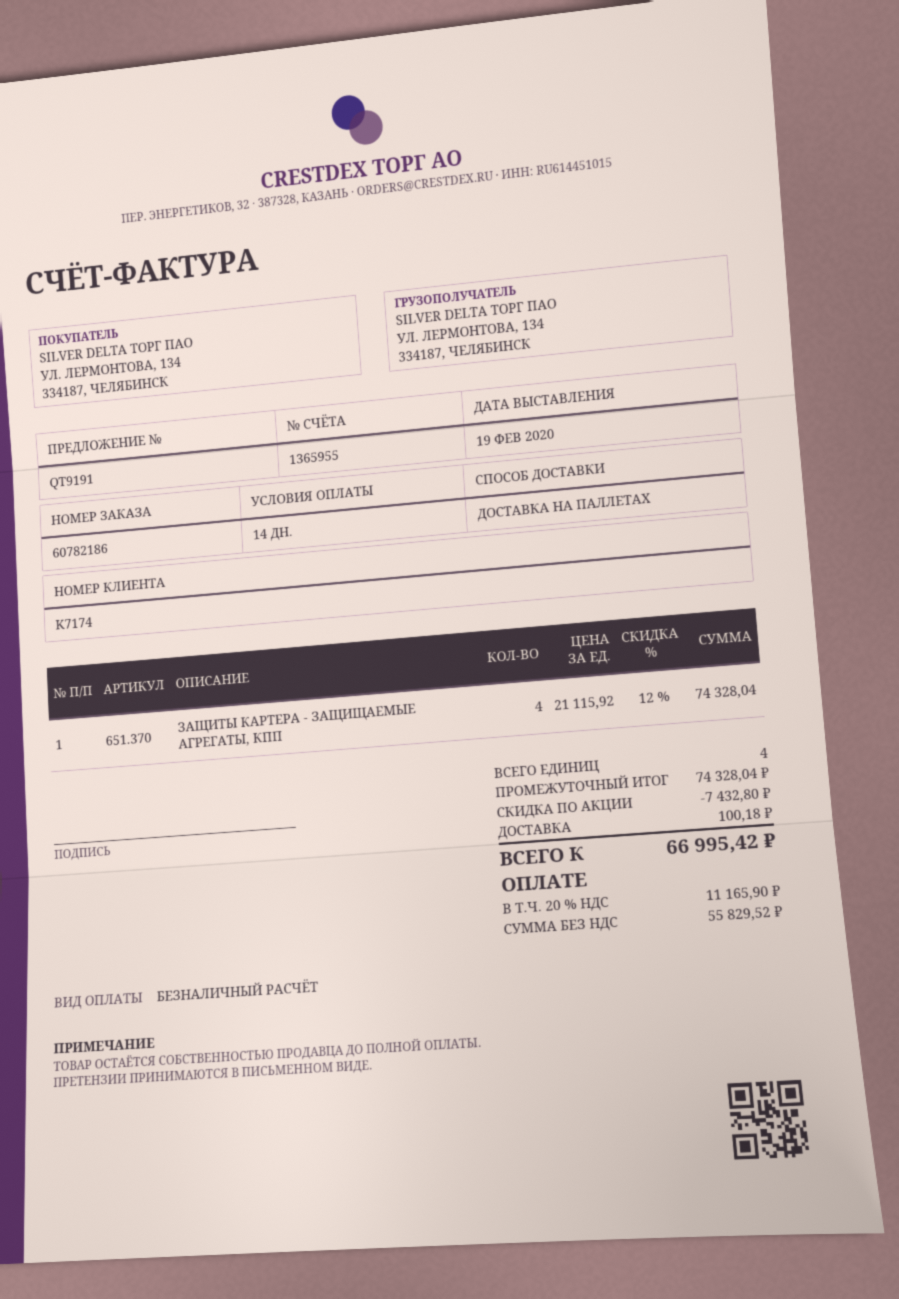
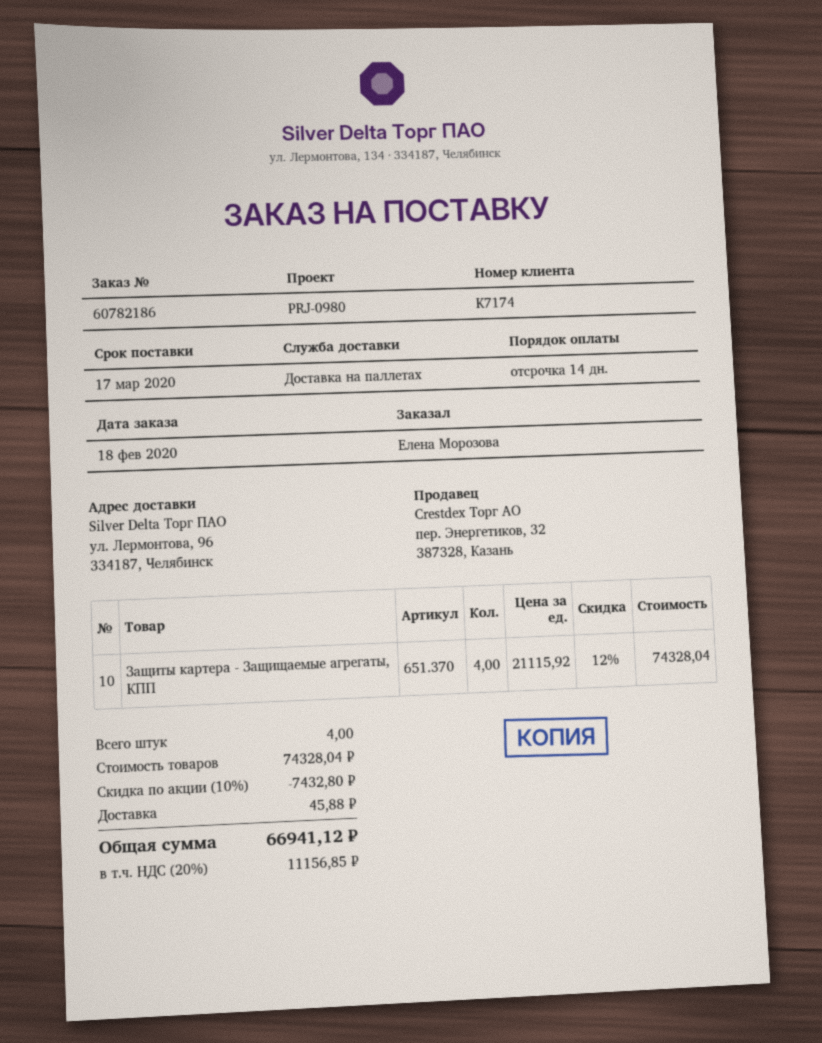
ship to: УЛ. ЛЕРМОНТОВА, 134, 334187, ЧЕЛЯБИНСК -> ул. Лермонтова, 96, 334187, Челябинск
shipping: 100.18 -> 45.88
tax: 20% = 11165.90 -> 20% = 11156.85
total: 66995.42 -> 66941.12

